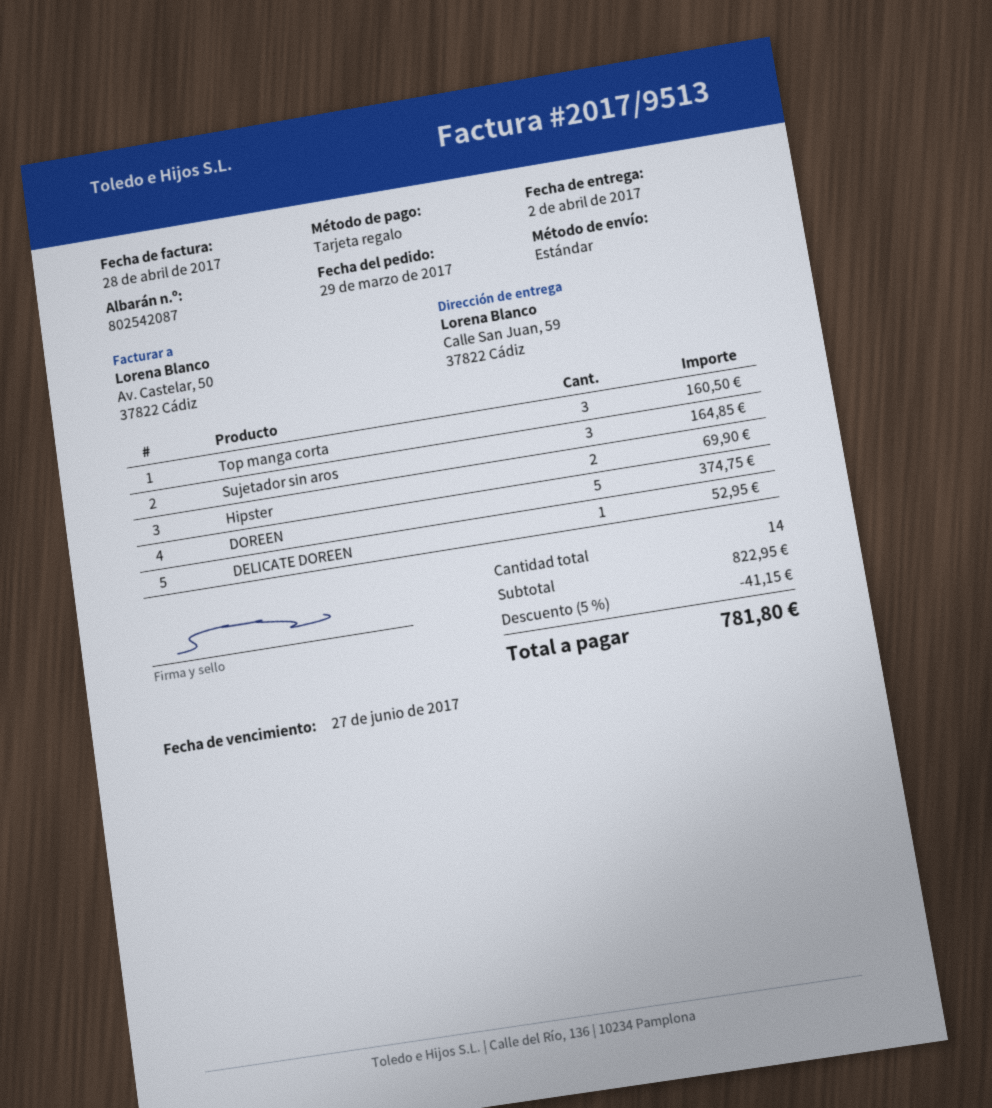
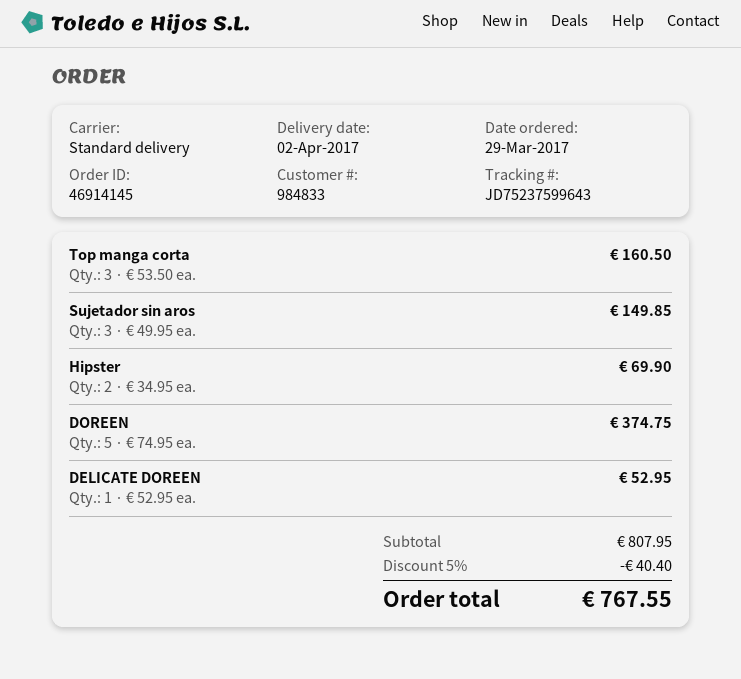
Sujetador sin aros: 3 for 164.85 -> 3 for 149.85
subtotal: 822.95 -> 807.95
discount: 5% = 41.15 -> 5% = 40.40
total: 781.80 -> 767.55

